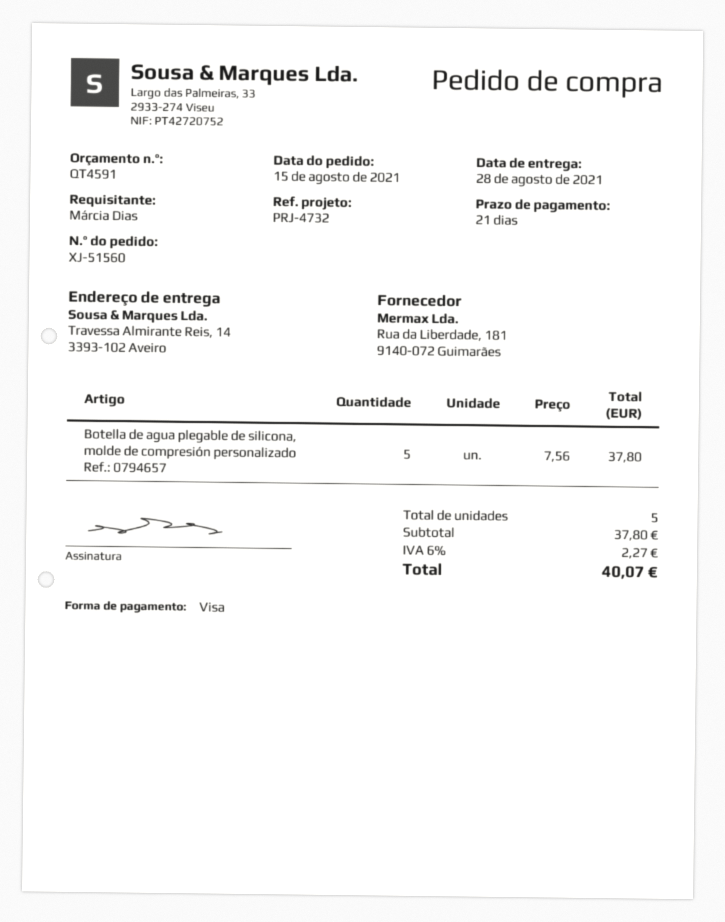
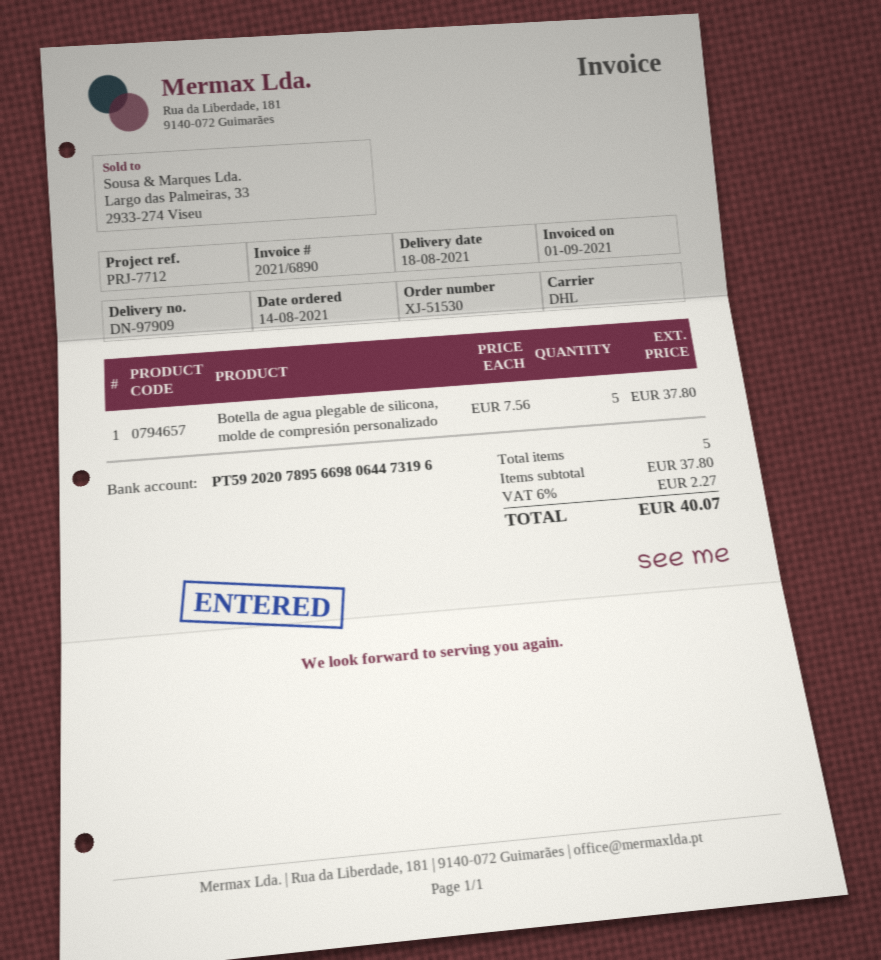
order number: XJ-51560 -> XJ-51530
order date: 2021-08-15 -> 2021-08-14
delivery date: 2021-08-28 -> 2021-08-18
reference: PRJ-4732 -> PRJ-7712

